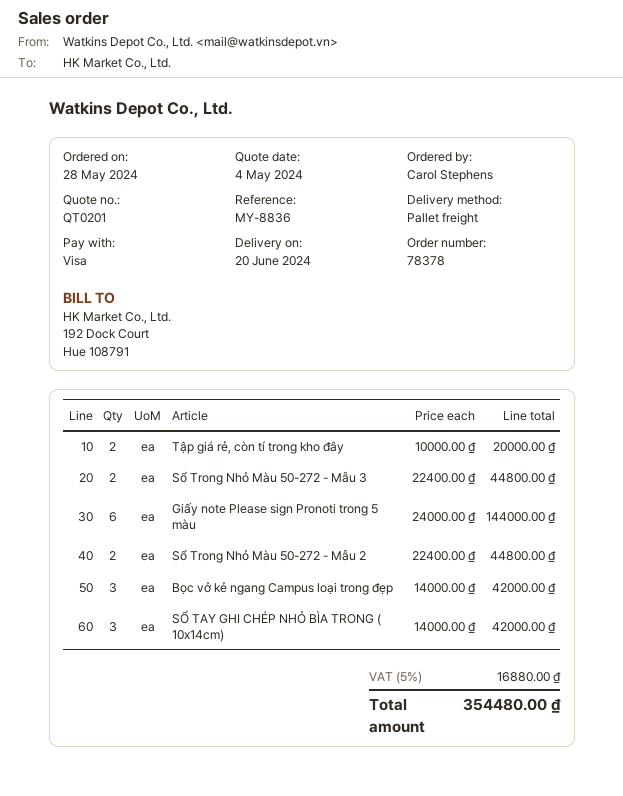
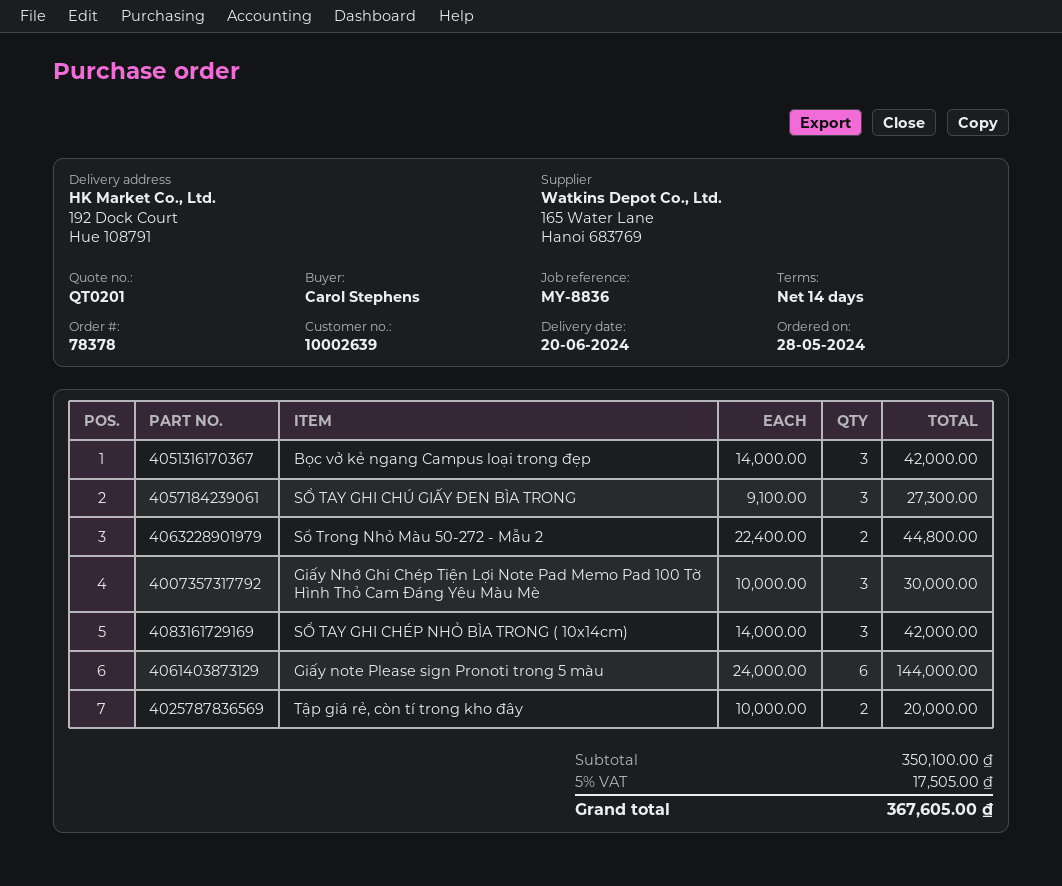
Sổ Trong Nhỏ Màu 50-272 - Mẫu 3: 2 x 22400.00 = 44800.00 -> none
SỔ TAY GHI CHÚ GIẤY ĐEN BÌA TRONG: none -> 3 x 9100.00 = 27300.00
Giấy Nhớ Ghi Chép Tiện Lợi Note Pad Memo Pad 100 Tờ Hình Thỏ Cam Đáng Yêu Màu Mè: none -> 3 x 10000.00 = 30000.00
tax: 5% = 16880.00 -> 5% = 17505.00
total: 354480.00 -> 367605.00

